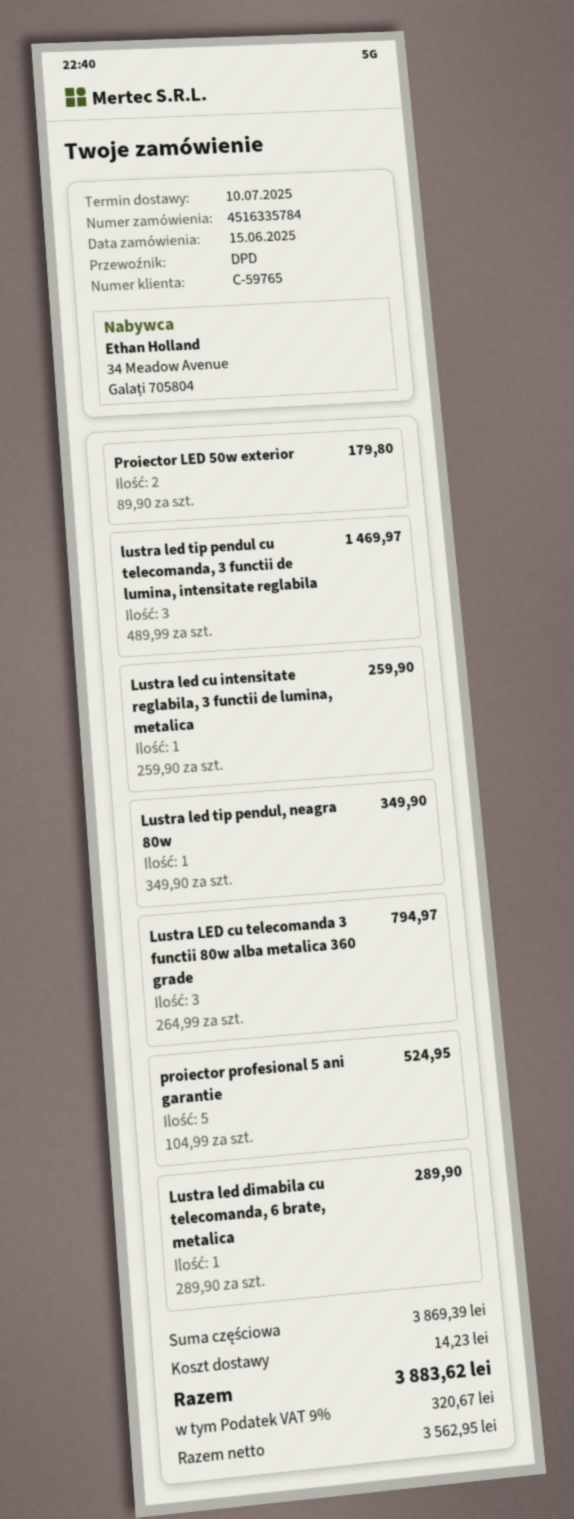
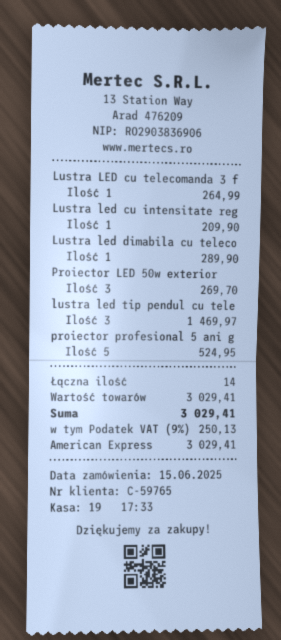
Proiector LED 50w exterior: 2 for 179.80 -> 3 for 269.70
Lustra led cu intensitate reglabila, 3 functii de lumina, metalica: 1 for 259.90 -> 1 for 209.90
Lustra led tip pendul, neagra 80w: 1 for 349.90 -> none
Lustra LED cu telecomanda 3 functii 80w alba metalica 360 grade: 3 for 794.97 -> 1 for 264.99
subtotal: 3869.39 -> 3029.41
shipping: 14.23 -> none
tax: 9% = 320.67 -> 9% = 250.13
total: 3883.62 -> 3029.41

